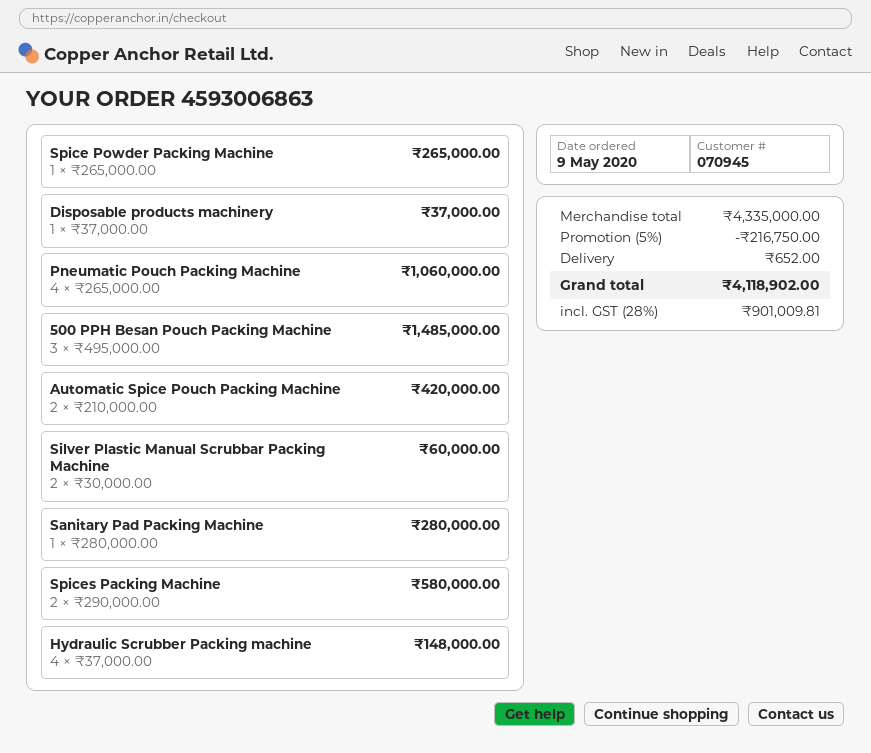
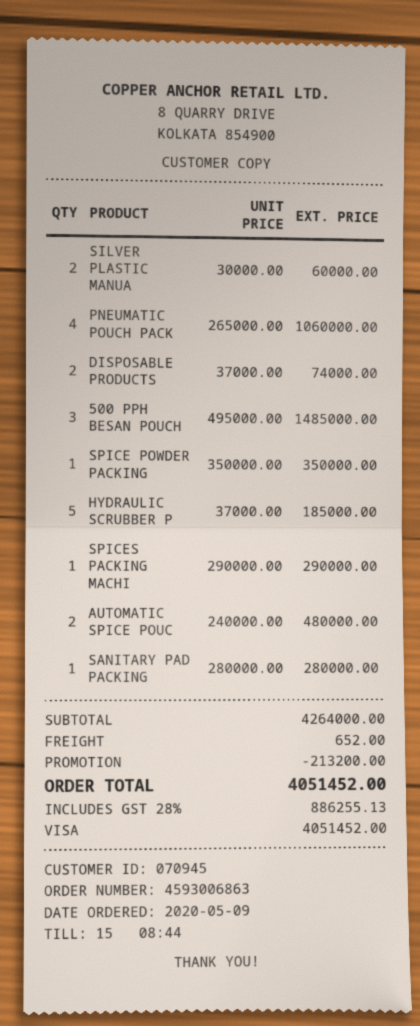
Spice Powder Packing Machine: 1 x 265000.00 = 265000.00 -> 1 x 350000.00 = 350000.00
Disposable products machinery: 1 x 37000.00 = 37000.00 -> 2 x 37000.00 = 74000.00
Automatic Spice Pouch Packing Machine: 2 x 210000.00 = 420000.00 -> 2 x 240000.00 = 480000.00
Spices Packing Machine: 2 x 290000.00 = 580000.00 -> 1 x 290000.00 = 290000.00
Hydraulic Scrubber Packing machine: 4 x 37000.00 = 148000.00 -> 5 x 37000.00 = 185000.00
subtotal: 4335000.00 -> 4264000.00
discount: 216750.00 -> 213200.00
tax: 28% = 901009.81 -> 28% = 886255.13
total: 4118902.00 -> 4051452.00

